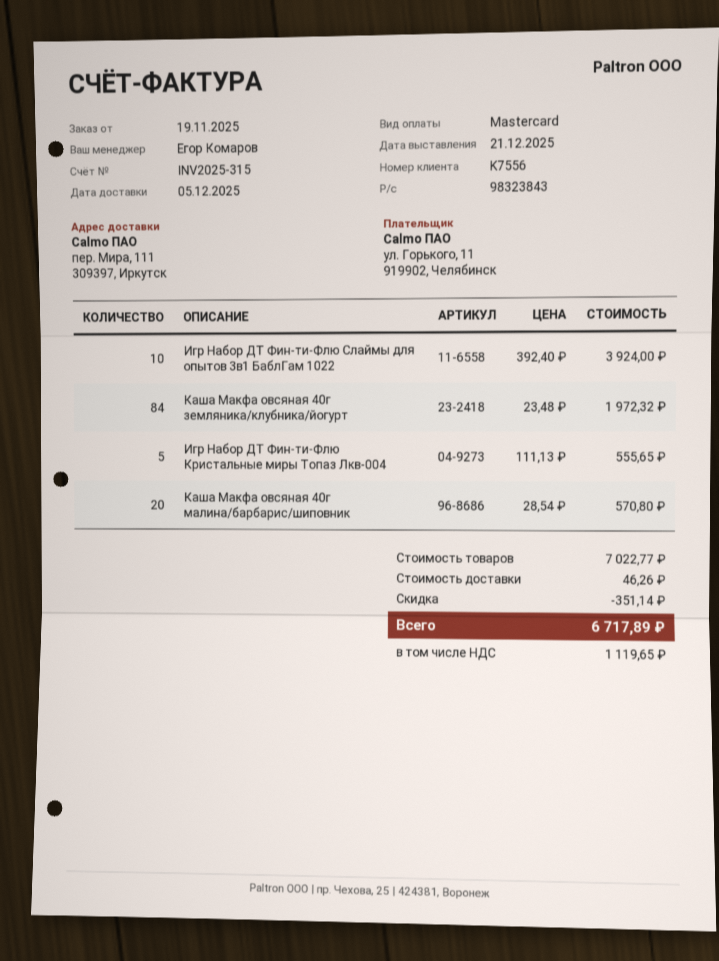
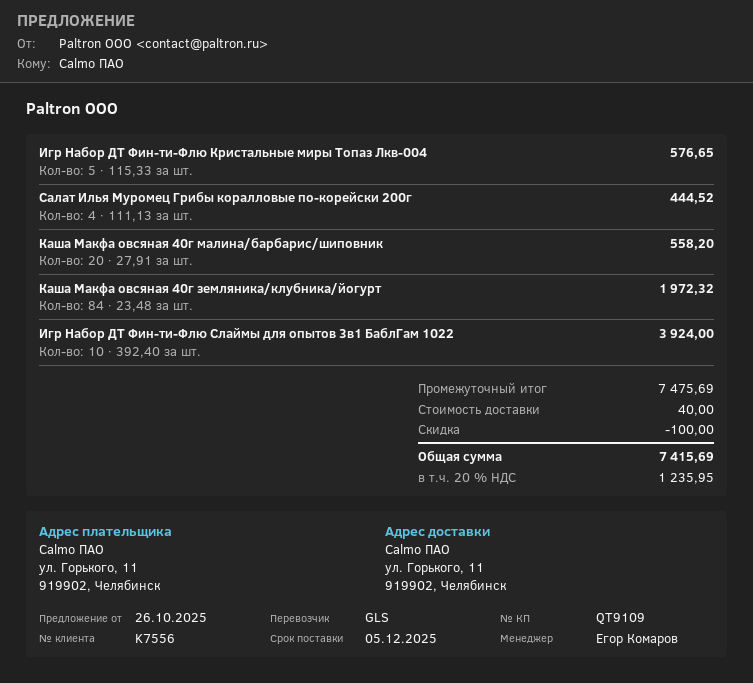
ship to: пер. Мира, 111, 309397, Иркутск -> ул. Горького, 11, 919902, Челябинск
Игр Набор ДТ Фин-ти-Флю Кристальные миры Топаз Лкв-004: 5 x 111.13 = 555.65 -> 5 x 115.33 = 576.65
Каша Макфа овсяная 40г малина/барбарис/шиповник: 20 x 28.54 = 570.80 -> 20 x 27.91 = 558.20
Салат Илья Муромец Грибы коралловые по-корейски 200г: none -> 4 x 111.13 = 444.52
subtotal: 7022.77 -> 7475.69
discount: 351.14 -> 100.00
shipping: 46.26 -> 40.00
tax: 1119.65 -> 1235.95
total: 6717.89 -> 7415.69

